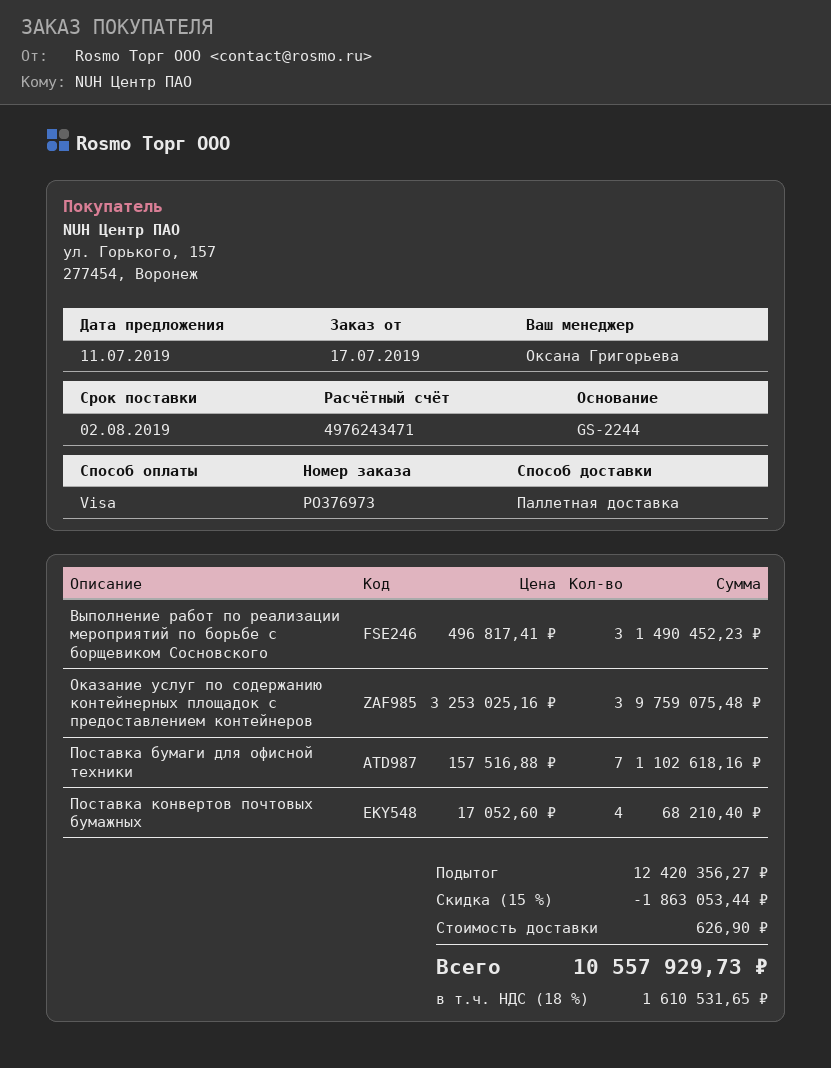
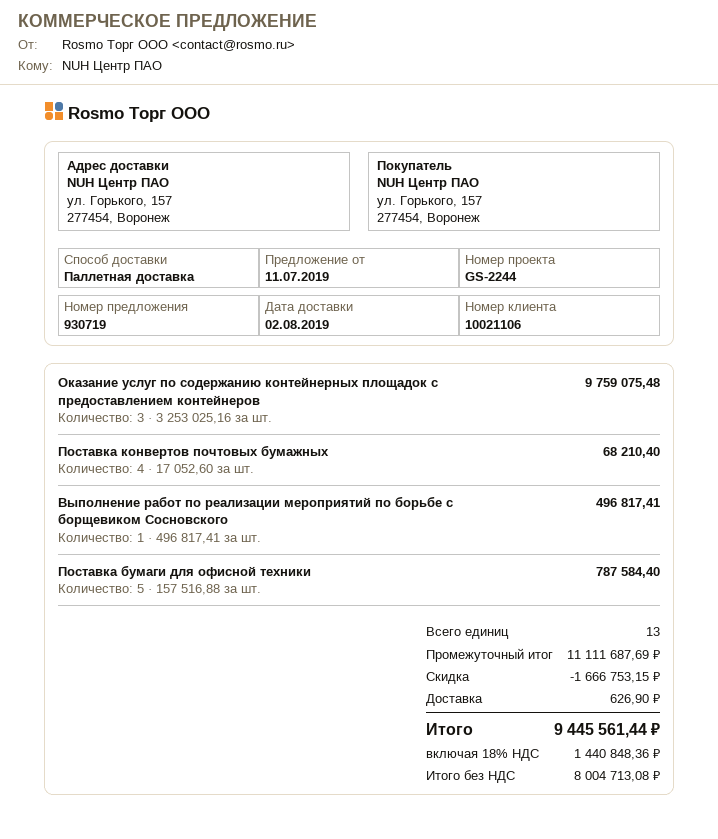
Выполнение работ по реализации мероприятий по борьбе с борщевиком Сосновского: 3 x 496817.41 = 1490452.23 -> 1 x 496817.41 = 496817.41
Поставка бумаги для офисной техники: 7 x 157516.88 = 1102618.16 -> 5 x 157516.88 = 787584.40
subtotal: 12420356.27 -> 11111687.69
discount: 1863053.44 -> 1666753.15
tax: 18% = 1610531.65 -> 18% = 1440848.36
total: 10557929.73 -> 9445561.44

